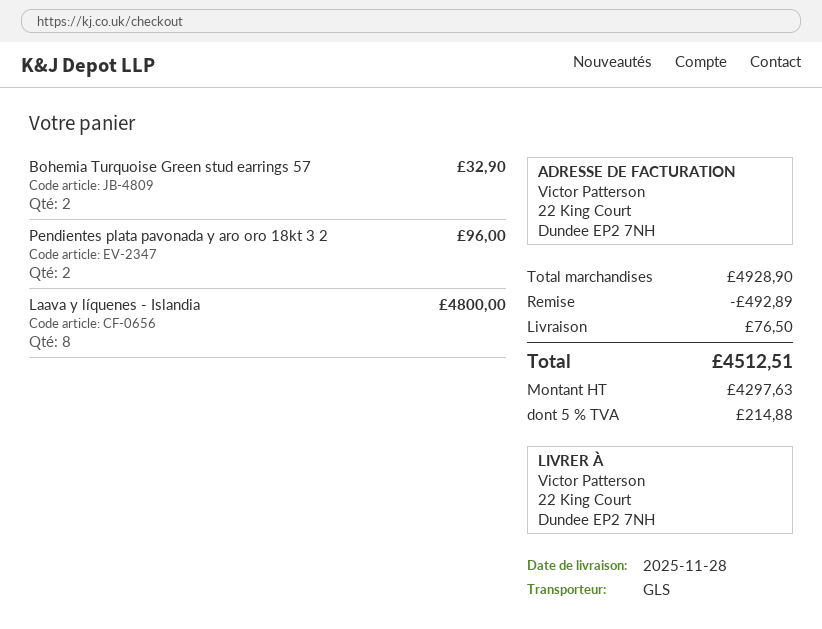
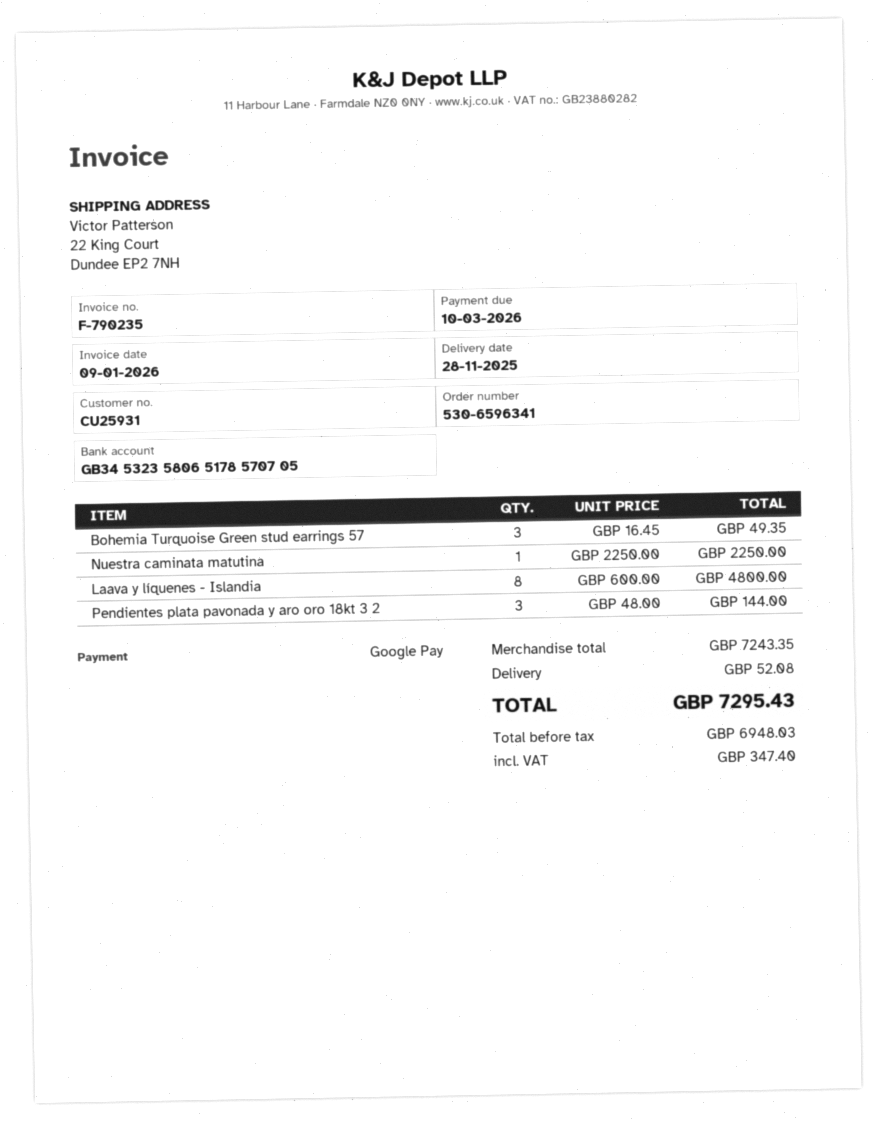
Bohemia Turquoise Green stud earrings 57: 2 for 32.90 -> 3 for 49.35
Pendientes plata pavonada y aro oro 18kt 3 2: 2 for 96.00 -> 3 for 144.00
Nuestra caminata matutina: none -> 1 for 2250.00
subtotal: 4928.90 -> 7243.35
discount: 492.89 -> none
shipping: 76.50 -> 52.08
net: 4297.63 -> 6948.03
tax: 214.88 -> 347.40
total: 4512.51 -> 7295.43

